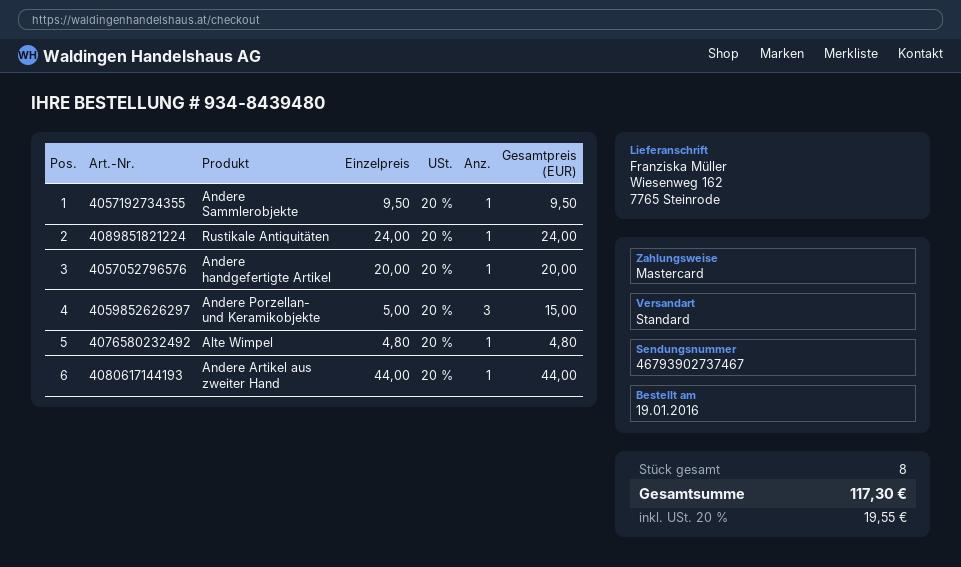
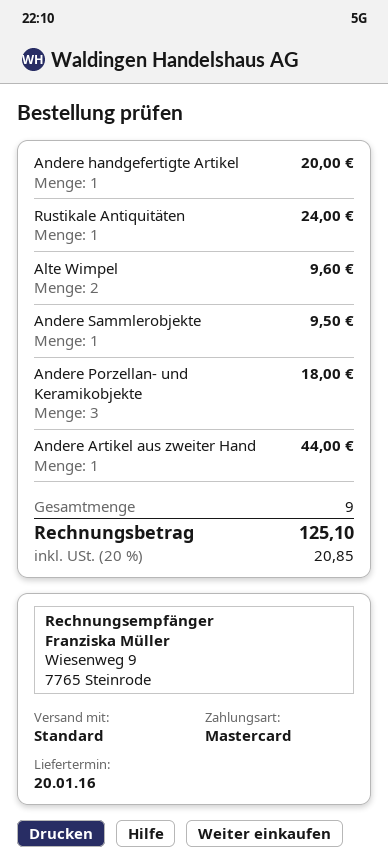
Andere Porzellan- und Keramikobjekte: 3 for 15.00 -> 3 for 18.00
Alte Wimpel: 1 for 4.80 -> 2 for 9.60
total quantity: 8 -> 9
tax: 20% = 19.55 -> 20% = 20.85
total: 117.30 -> 125.10

